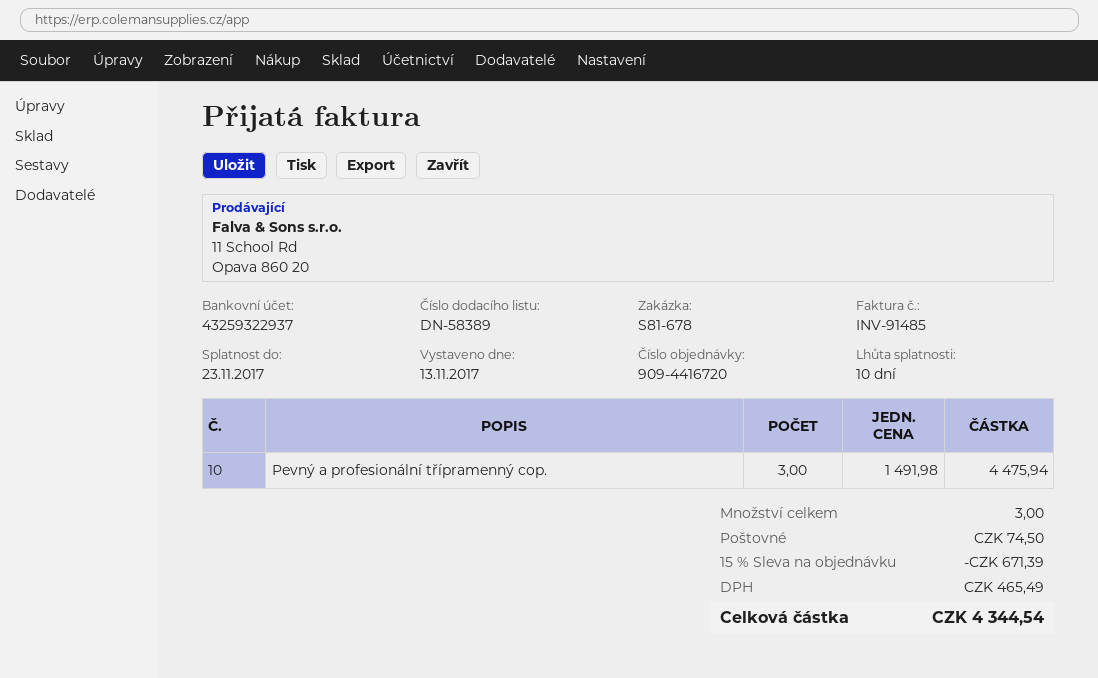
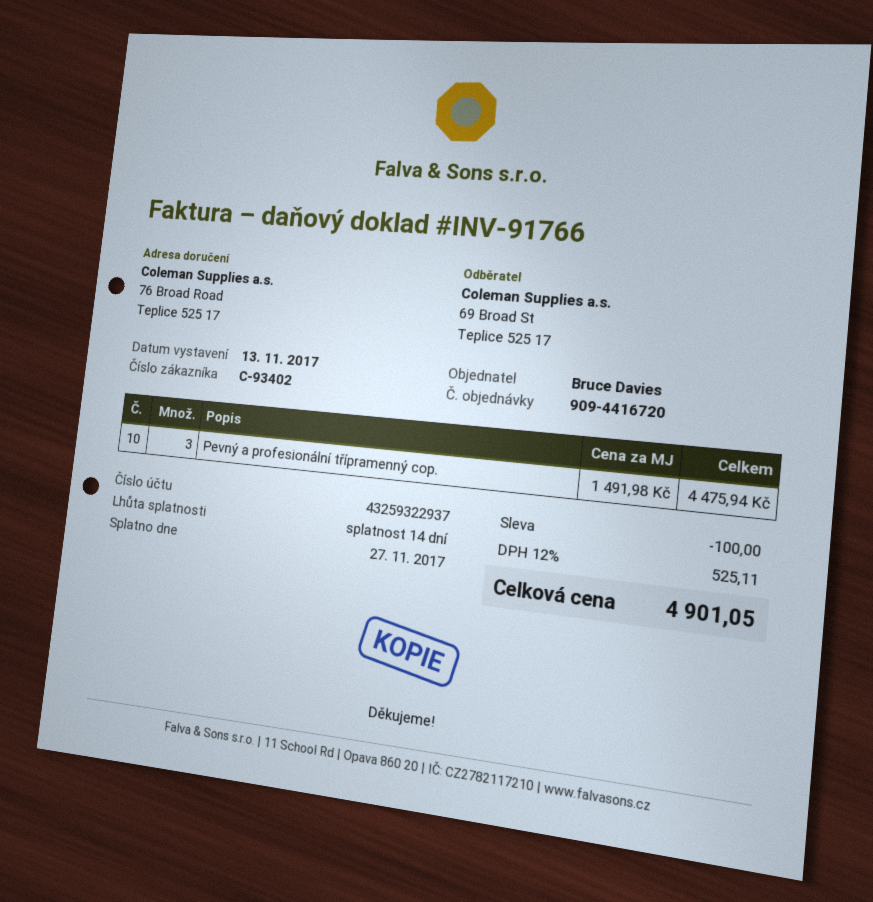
invoice number: INV-91485 -> INV-91766
payment terms: 10 days -> 14 days
due date: 2017-11-23 -> 2017-11-27
discount: 671.39 -> 100.00
shipping: 74.50 -> none
tax: 465.49 -> 525.11
total: 4344.54 -> 4901.05

